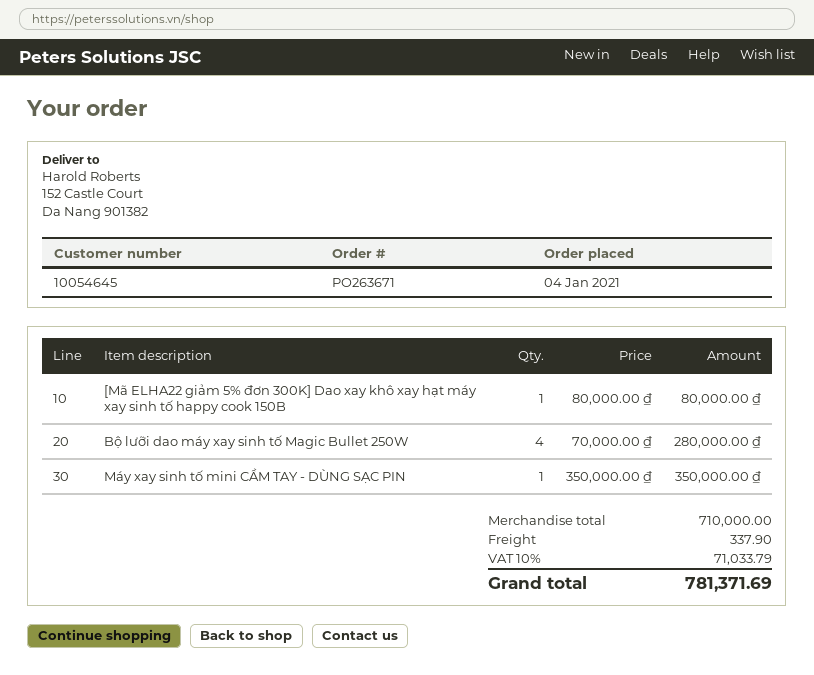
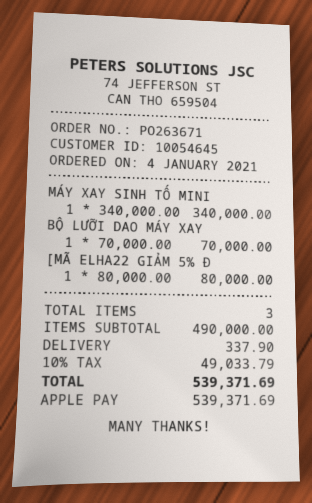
Bộ lưỡi dao máy xay sinh tố Magic Bullet 250W: 4 x 70000.00 = 280000.00 -> 1 x 70000.00 = 70000.00
Máy xay sinh tố mini CẦM TAY - DÙNG SẠC PIN: 1 x 350000.00 = 350000.00 -> 1 x 340000.00 = 340000.00
subtotal: 710000.00 -> 490000.00
tax: 10% = 71033.79 -> 10% = 49033.79
total: 781371.69 -> 539371.69

